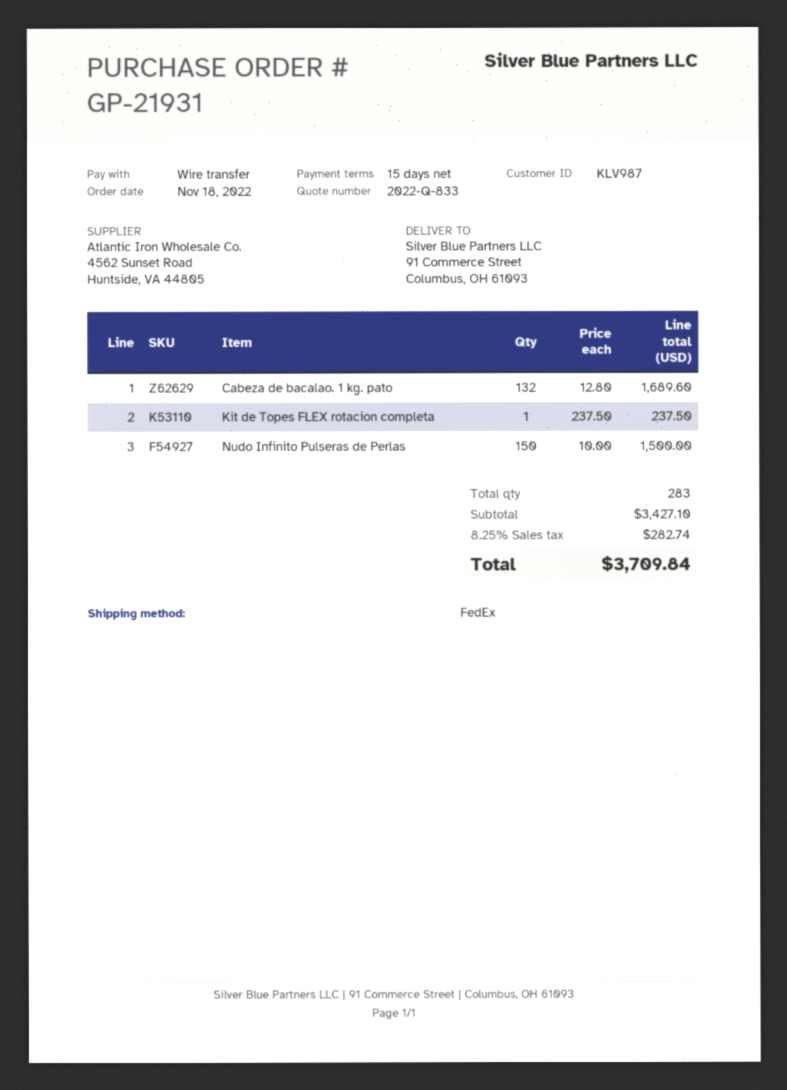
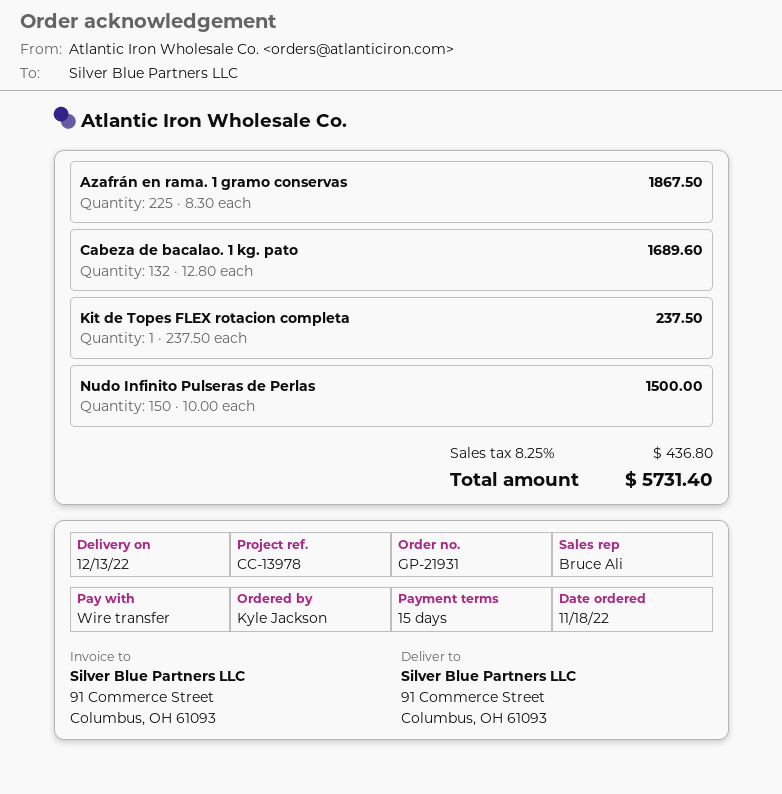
Azafrán en rama. 1 gramo conservas: none -> 225 x 8.30 = 1867.50
tax: 8.25% = 282.74 -> 8.25% = 436.80
total: 3709.84 -> 5731.40

